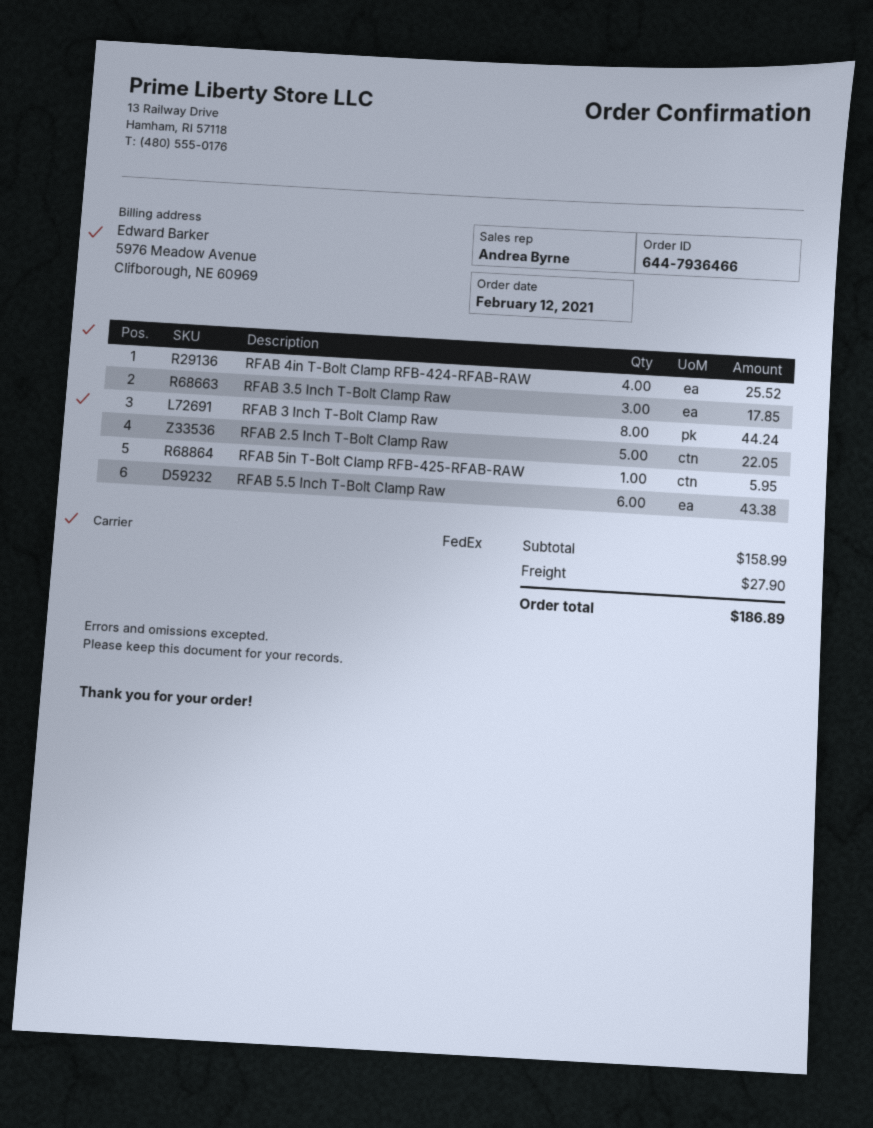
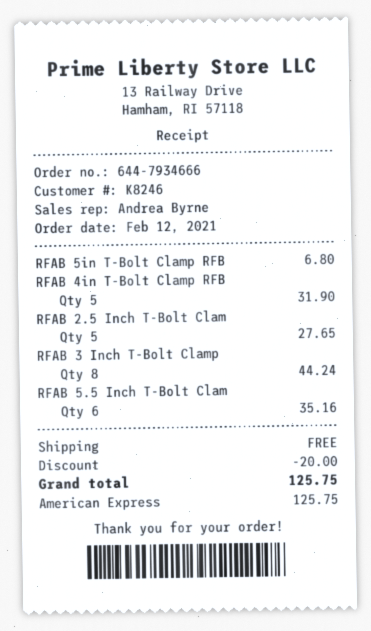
order number: 644-7936466 -> 644-7934666
RFAB 4in T-Bolt Clamp RFB-424-RFAB-RAW: 4 for 25.52 -> 5 for 31.90
RFAB 3.5 Inch T-Bolt Clamp Raw: 3 for 17.85 -> none
RFAB 2.5 Inch T-Bolt Clamp Raw: 5 for 22.05 -> 5 for 27.65
RFAB 5in T-Bolt Clamp RFB-425-RFAB-RAW: 1 for 5.95 -> 1 for 6.80
RFAB 5.5 Inch T-Bolt Clamp Raw: 6 for 43.38 -> 6 for 35.16
discount: none -> 20.00
shipping: 27.90 -> 0.00
total: 186.89 -> 125.75

